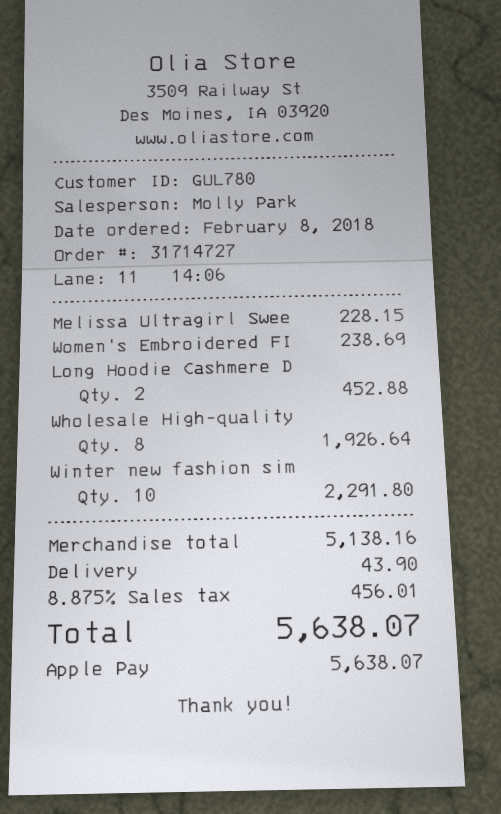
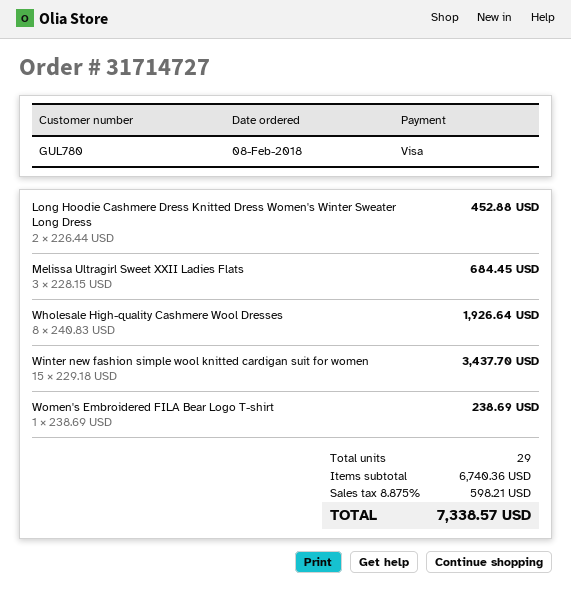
payment method: Apple Pay -> Visa
Melissa Ultragirl Swee: 1 for 228.15 -> 3 for 684.45
Winter new fashion sim: 10 for 2291.80 -> 15 for 3437.70
subtotal: 5138.16 -> 6740.36
shipping: 43.90 -> none
tax: 8.875% = 456.01 -> 8.875% = 598.21
total: 5638.07 -> 7338.57

